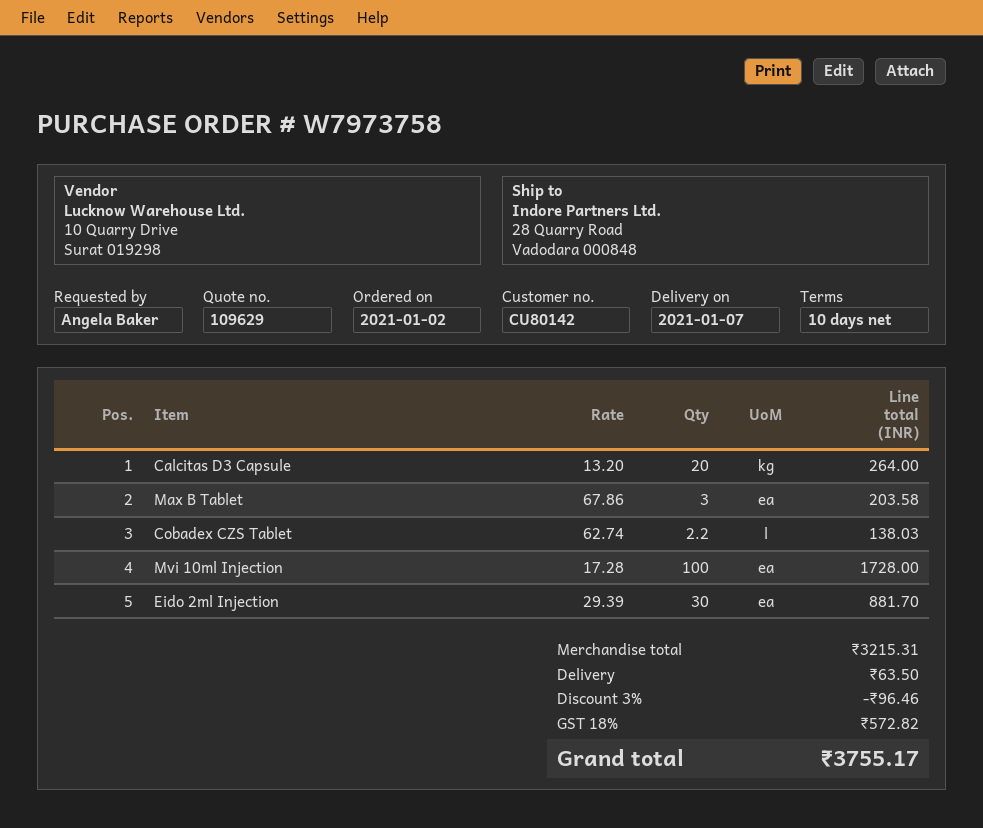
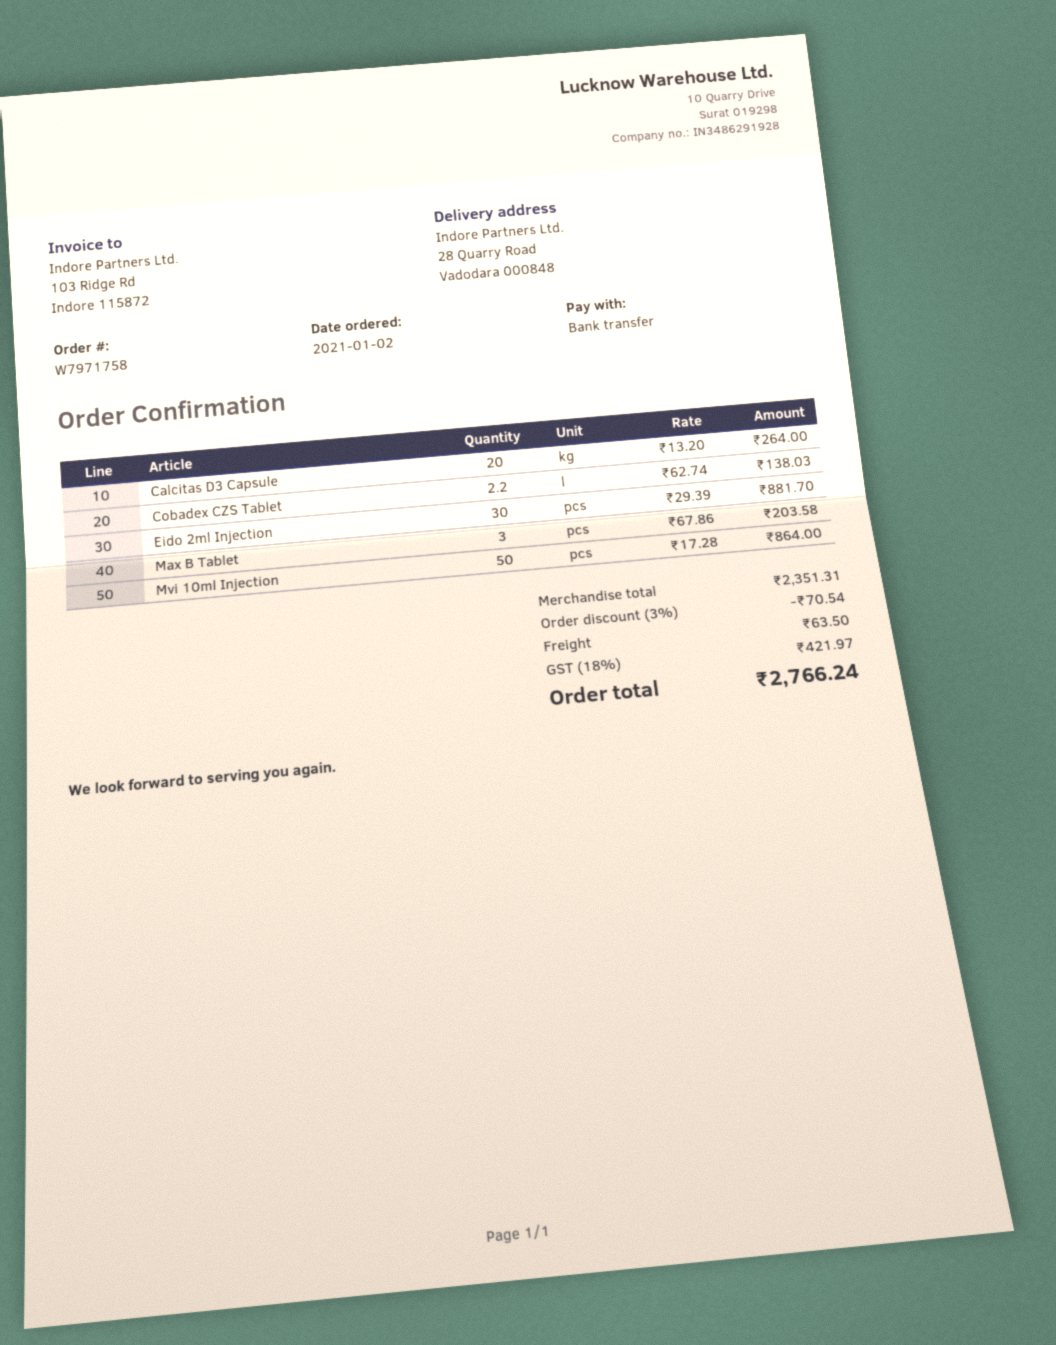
order number: W7973758 -> W7971758
Mvi 10ml Injection: 100 x 17.28 = 1728.00 -> 50 x 17.28 = 864.00
subtotal: 3215.31 -> 2351.31
discount: 3% = 96.46 -> 3% = 70.54
tax: 18% = 572.82 -> 18% = 421.97
total: 3755.17 -> 2766.24

